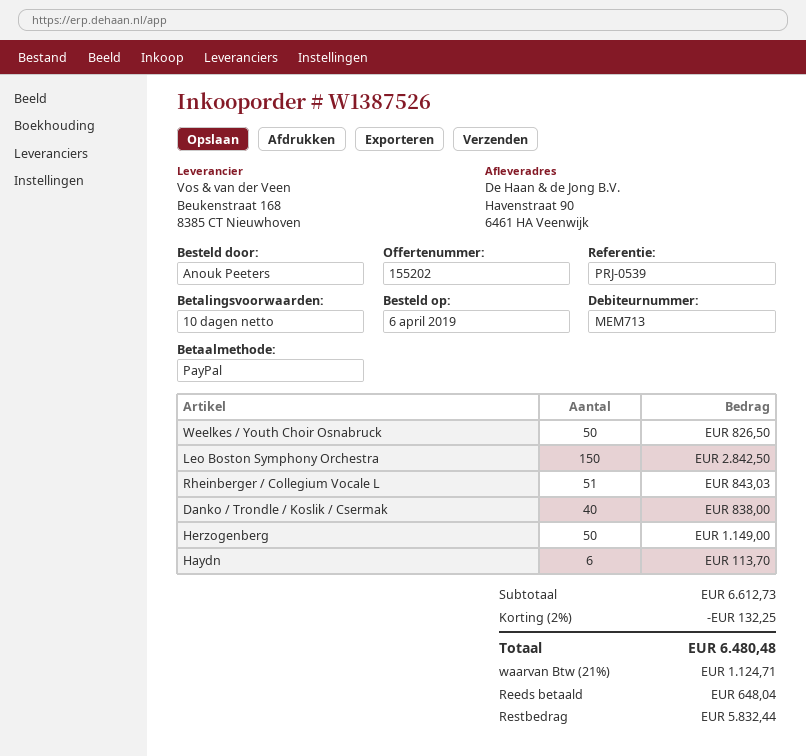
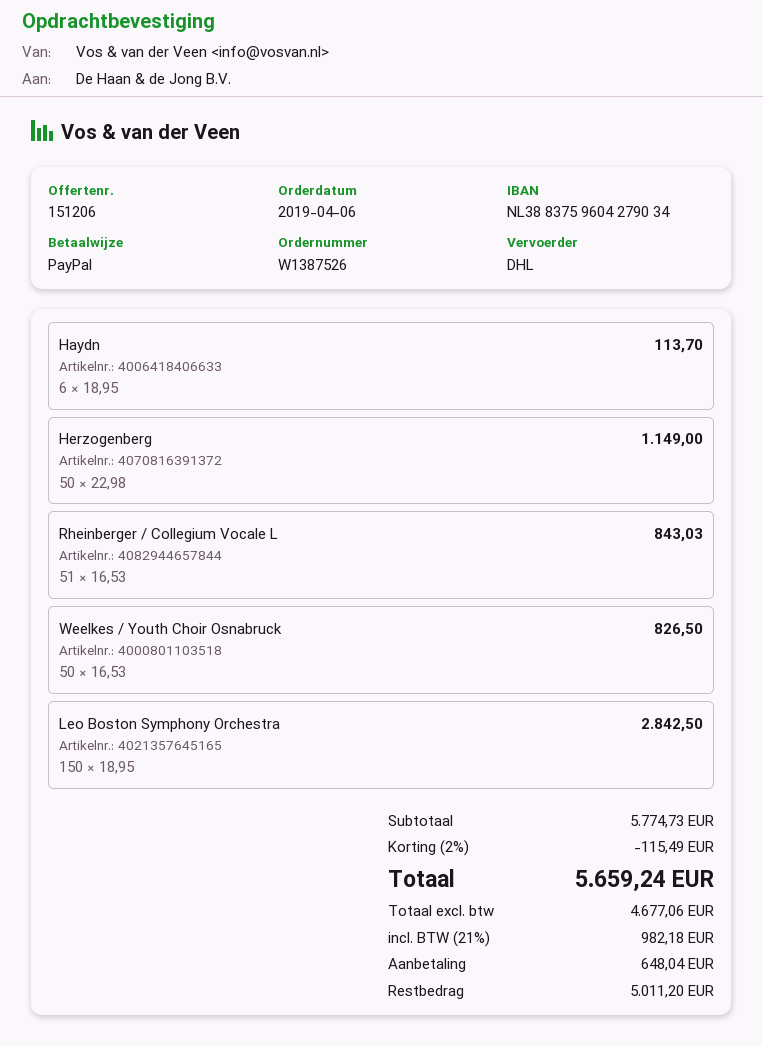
quote number: 155202 -> 151206
Danko / Trondle / Koslik / Csermak: 40 for 838.00 -> none
subtotal: 6612.73 -> 5774.73
discount: 2% = 132.25 -> 2% = 115.49
tax: 21% = 1124.71 -> 21% = 982.18
total: 6480.48 -> 5659.24
balance: 5832.44 -> 5011.20

